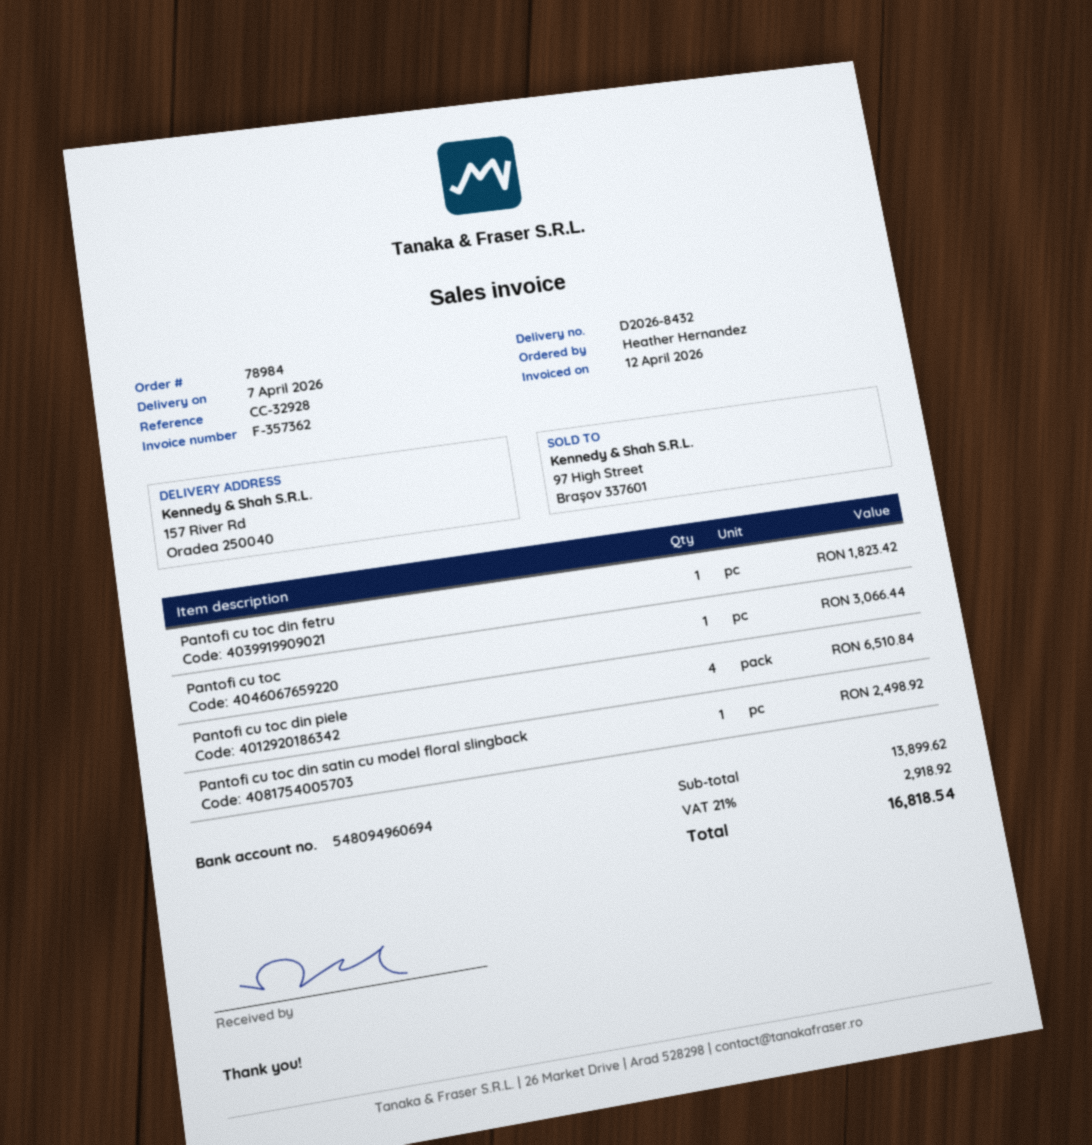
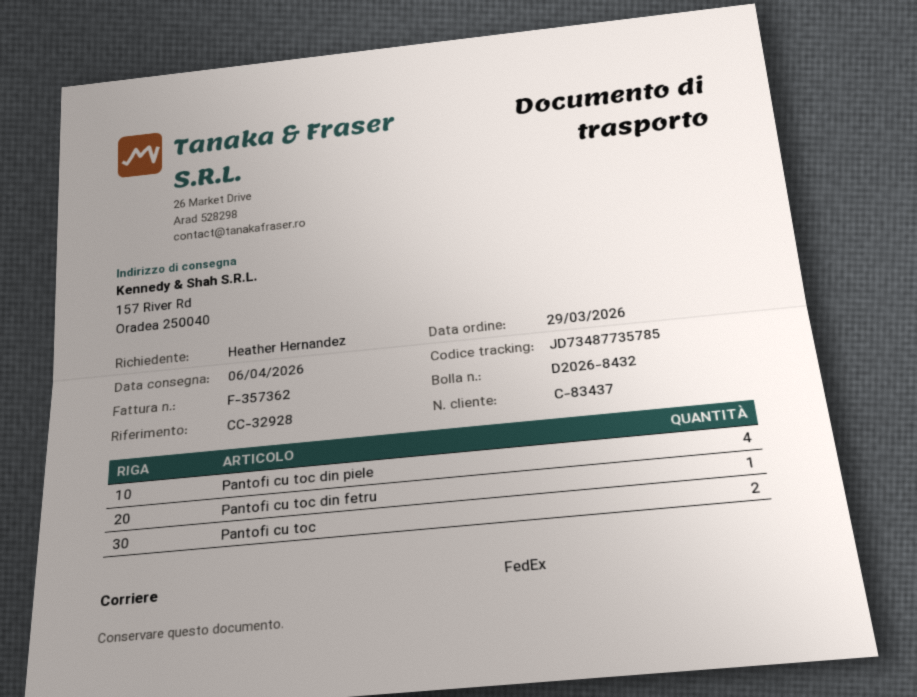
delivery date: 2026-04-07 -> 2026-04-06
Pantofi cu toc: 1 -> 2
Pantofi cu toc din satin cu model floral slingback: 1 -> none

